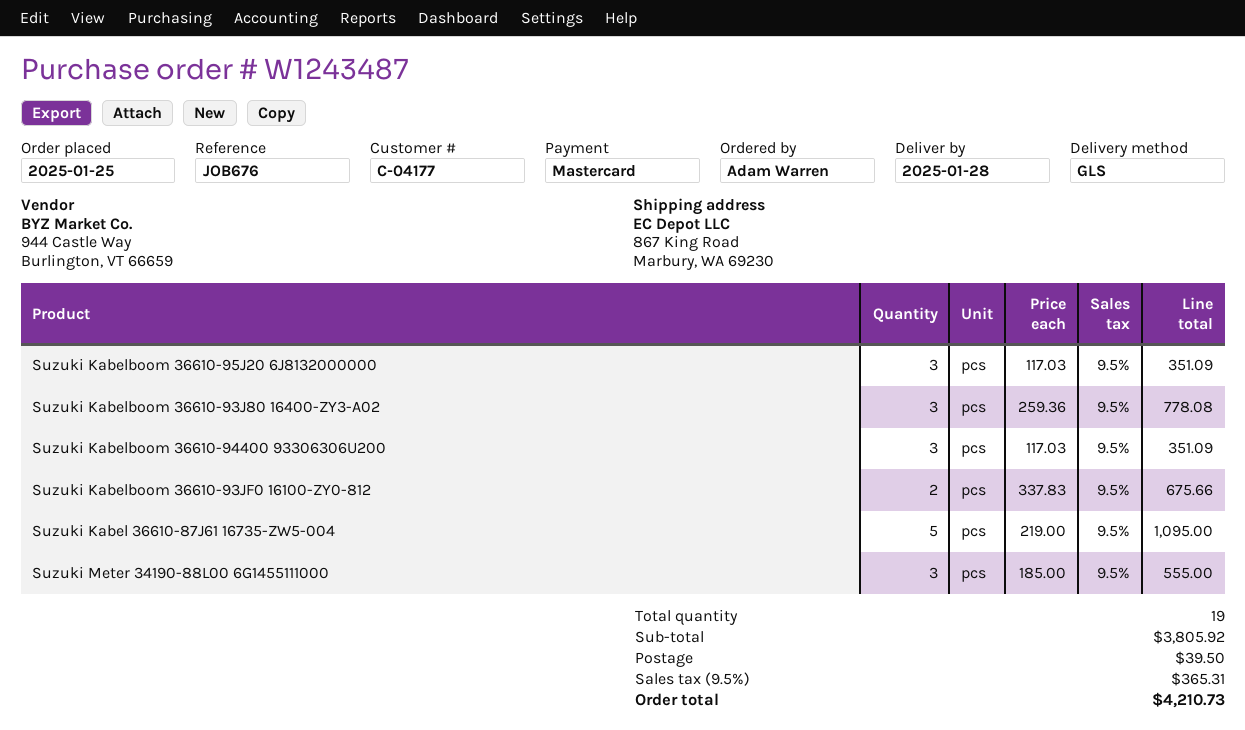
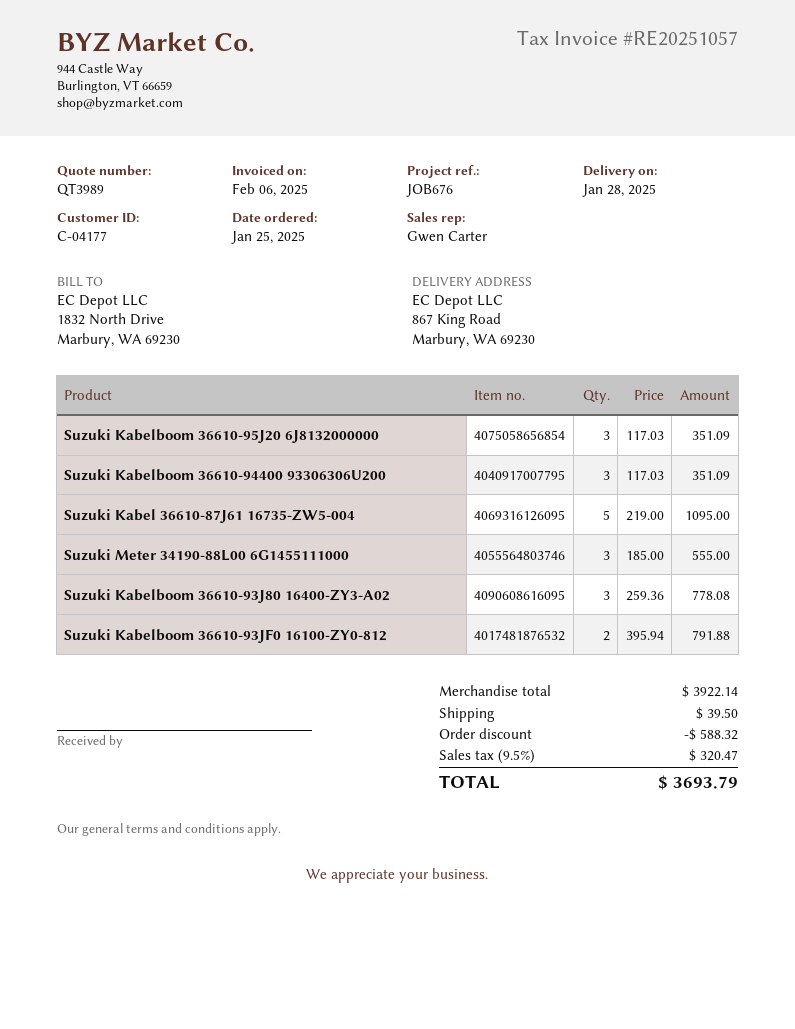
Suzuki Kabelboom 36610-93JF0 16100-ZY0-812: 2 x 337.83 = 675.66 -> 2 x 395.94 = 791.88
subtotal: 3805.92 -> 3922.14
discount: none -> 588.32
tax: 9.5% = 365.31 -> 9.5% = 320.47
total: 4210.73 -> 3693.79

